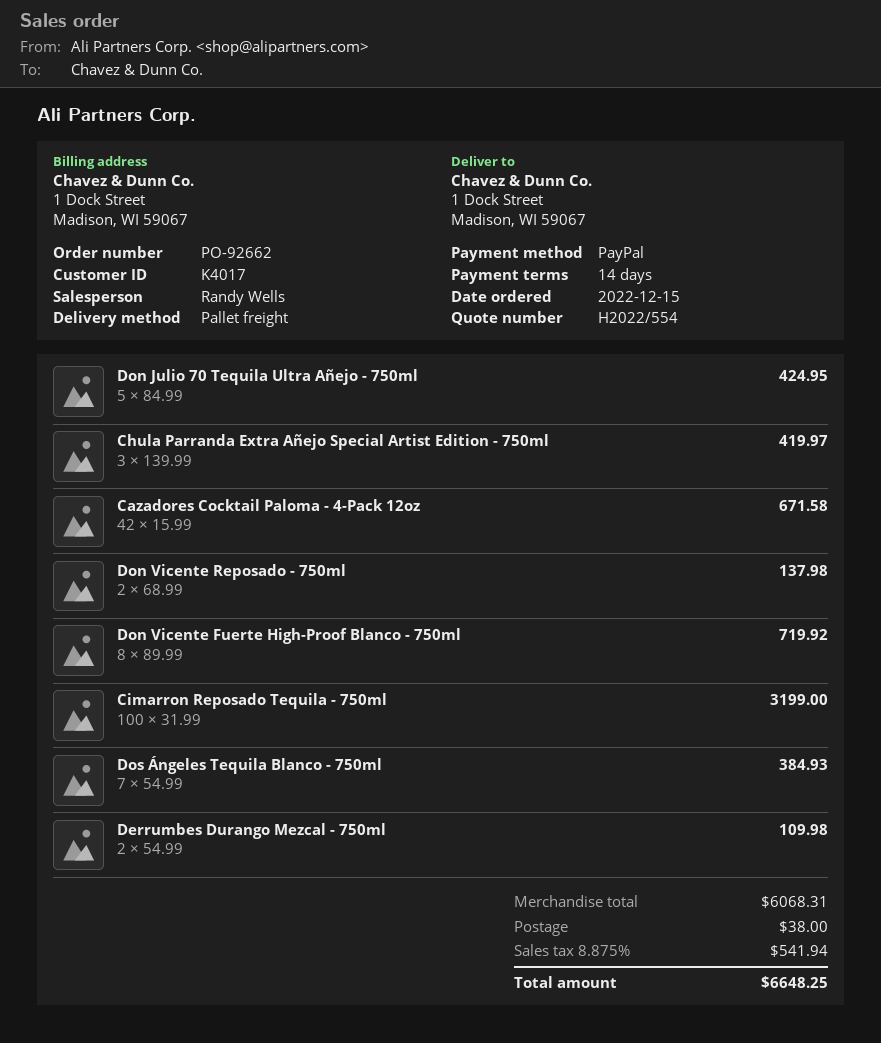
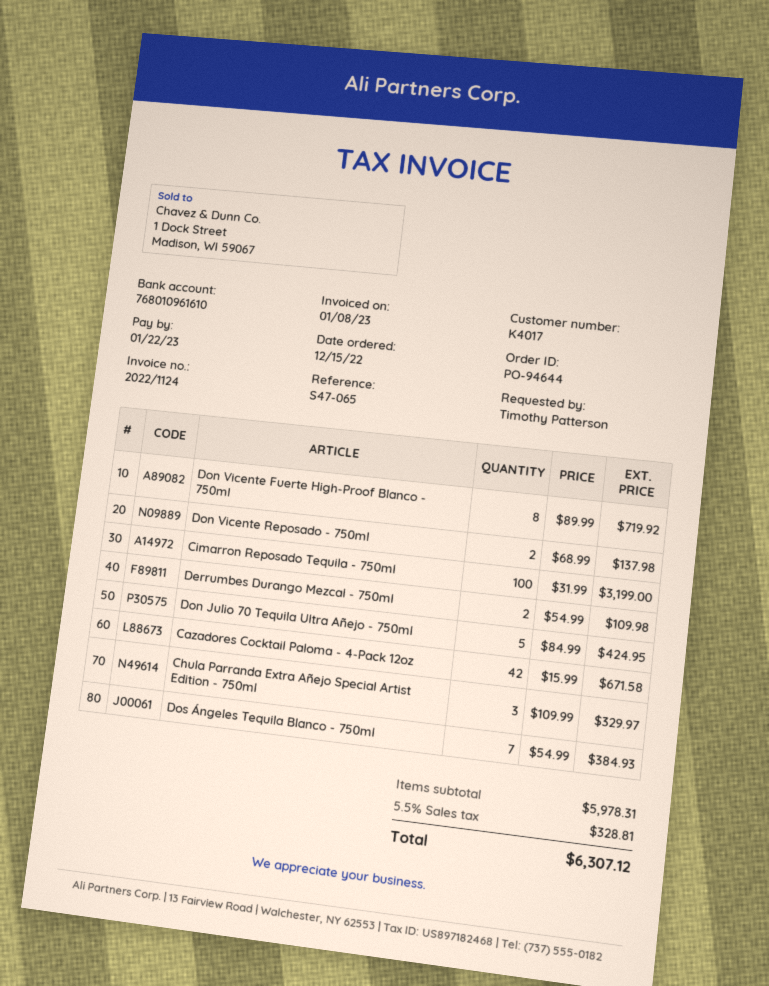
order number: PO-92662 -> PO-94644
Chula Parranda Extra Añejo Special Artist Edition - 750ml: 3 x 139.99 = 419.97 -> 3 x 109.99 = 329.97
subtotal: 6068.31 -> 5978.31
shipping: 38.00 -> none
tax: 8.875% = 541.94 -> 5.5% = 328.81
total: 6648.25 -> 6307.12

